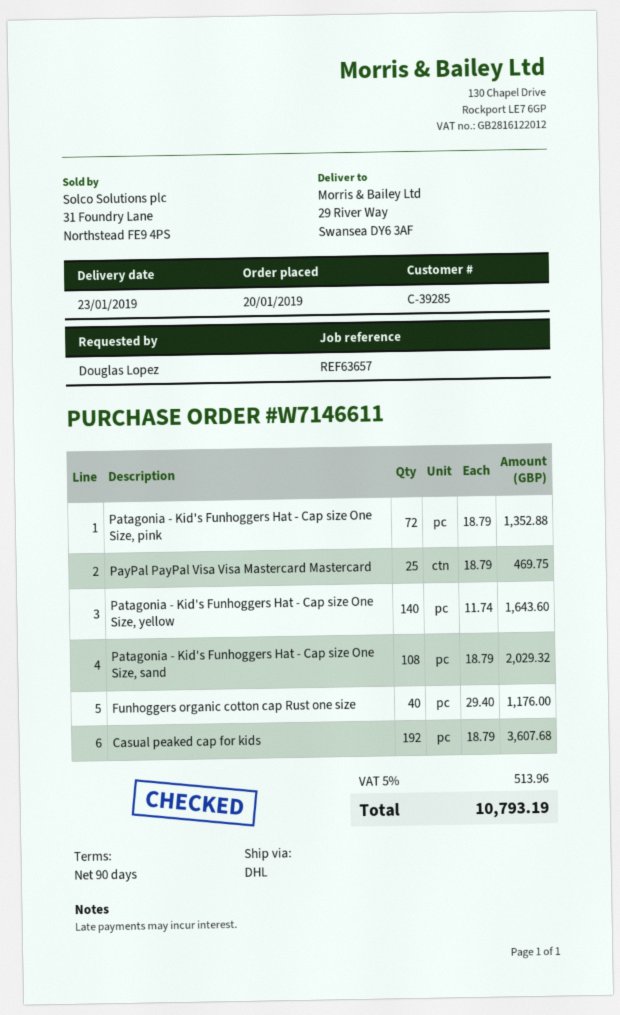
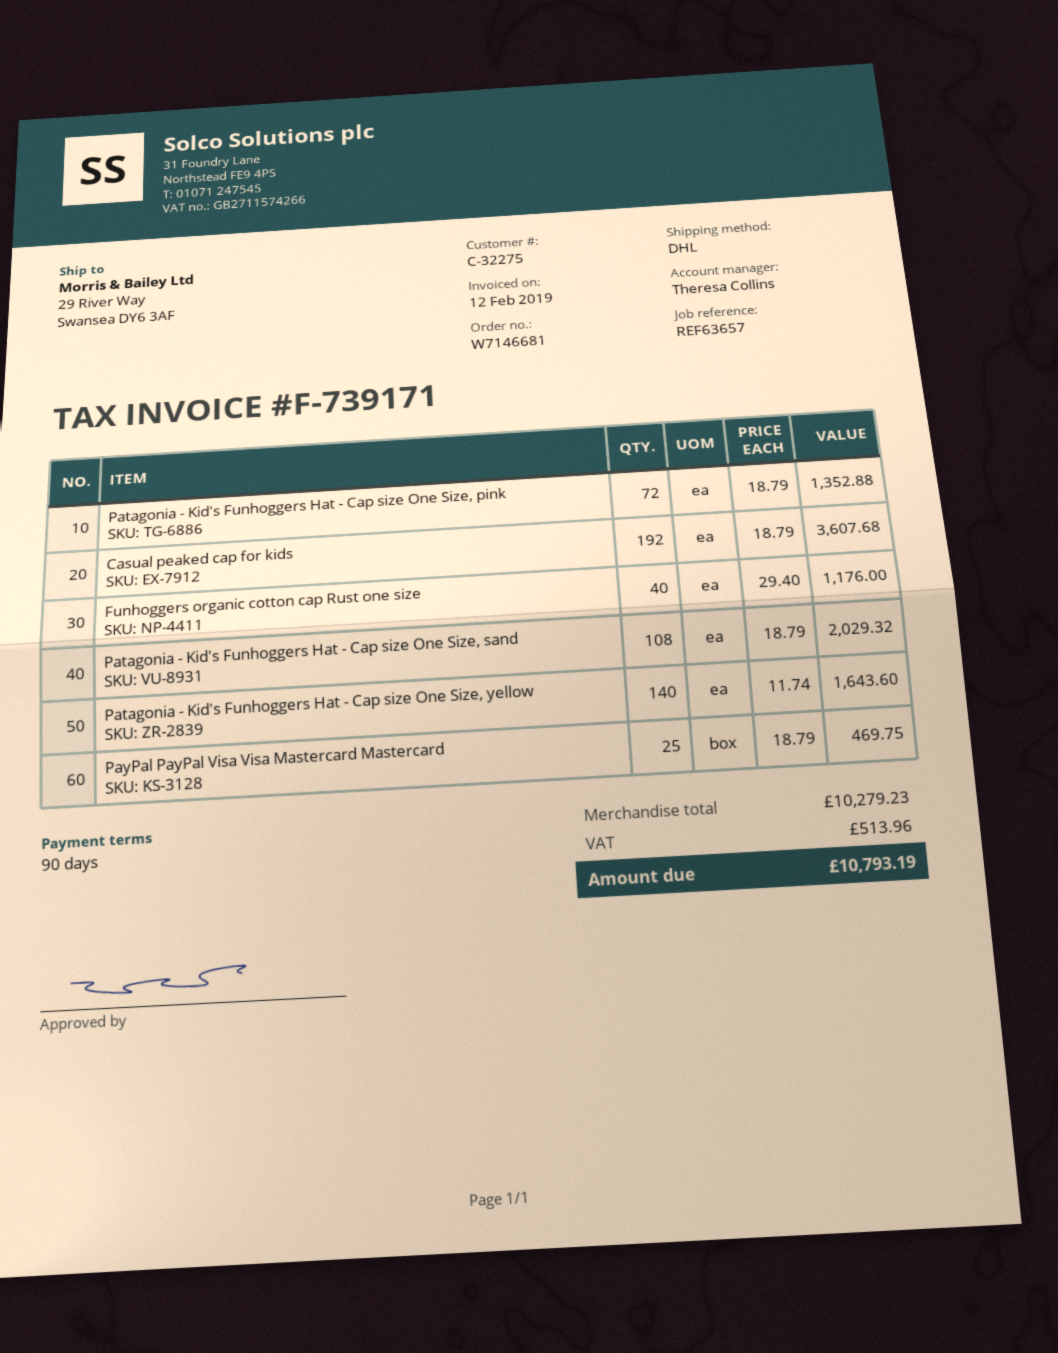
order number: W7146611 -> W7146681
customer number: C-39285 -> C-32275

